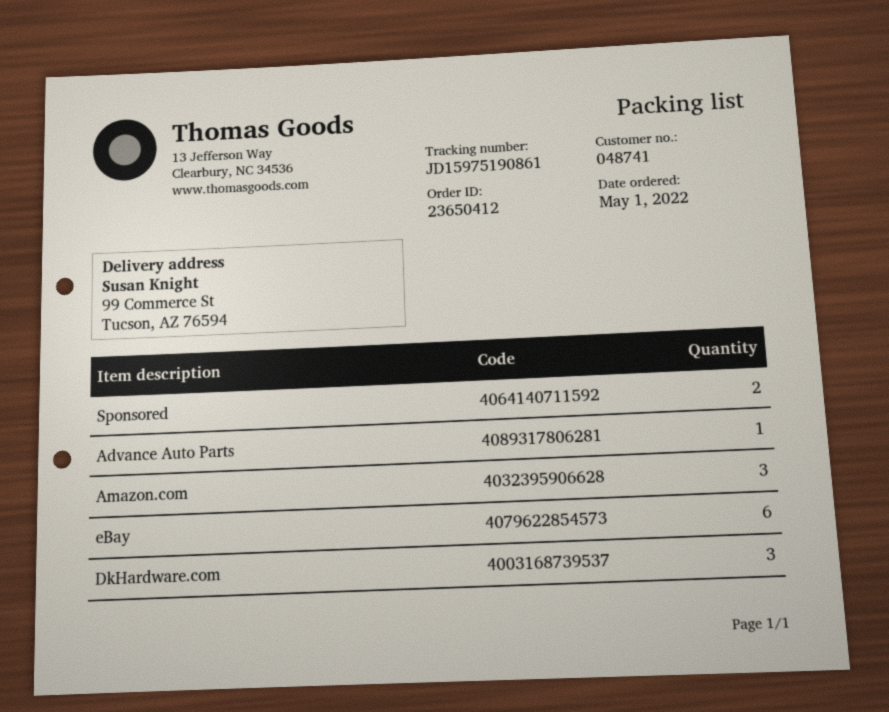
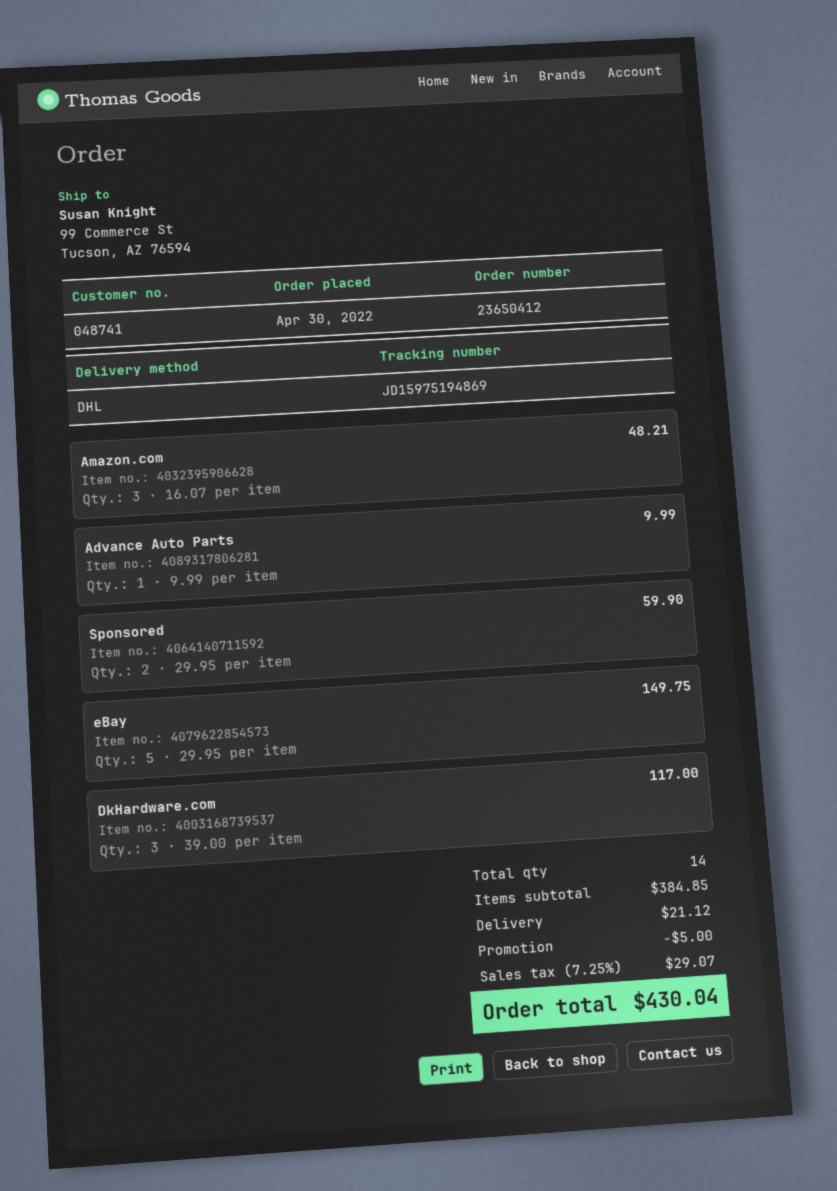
order date: 2022-05-01 -> 2022-04-30
tracking number: JD15975190861 -> JD15975194869
eBay: 6 -> 5

